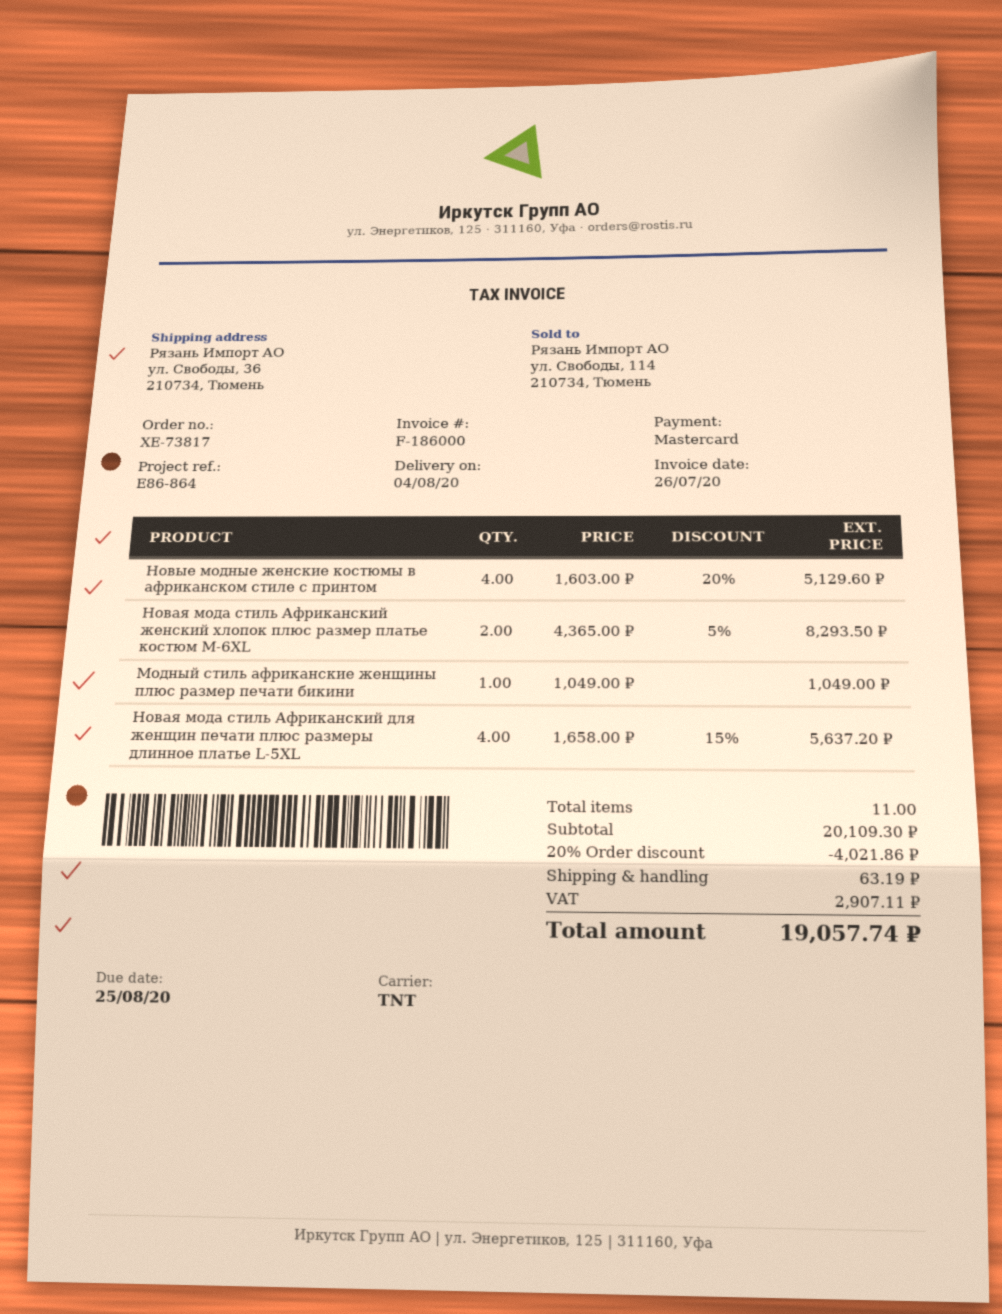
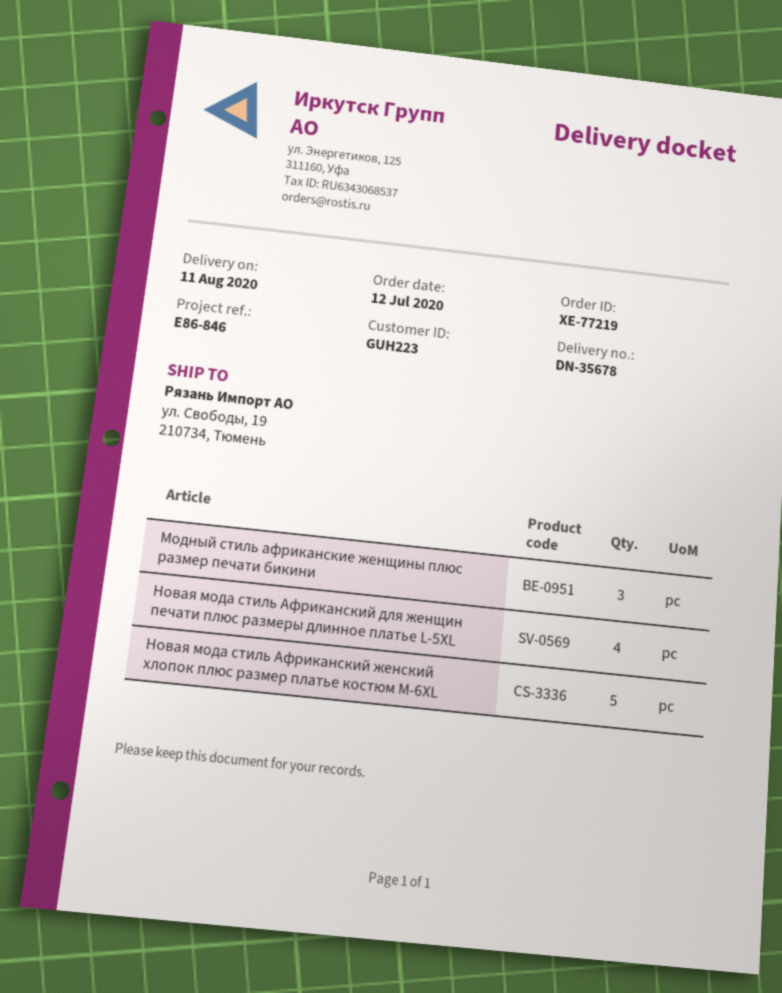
order number: XE-73817 -> XE-77219
delivery date: 2020-08-04 -> 2020-08-11
reference: E86-864 -> E86-846
ship to: ул. Свободы, 36, 210734, Тюмень -> ул. Свободы, 19, 210734, Тюмень
Новые модные женские костюмы в африканском стиле с принтом: 4 -> none
Новая мода стиль Африканский женский хлопок плюс размер платье костюм M-6XL: 2 -> 5
Модный стиль африканские женщины плюс размер печати бикини: 1 -> 3

